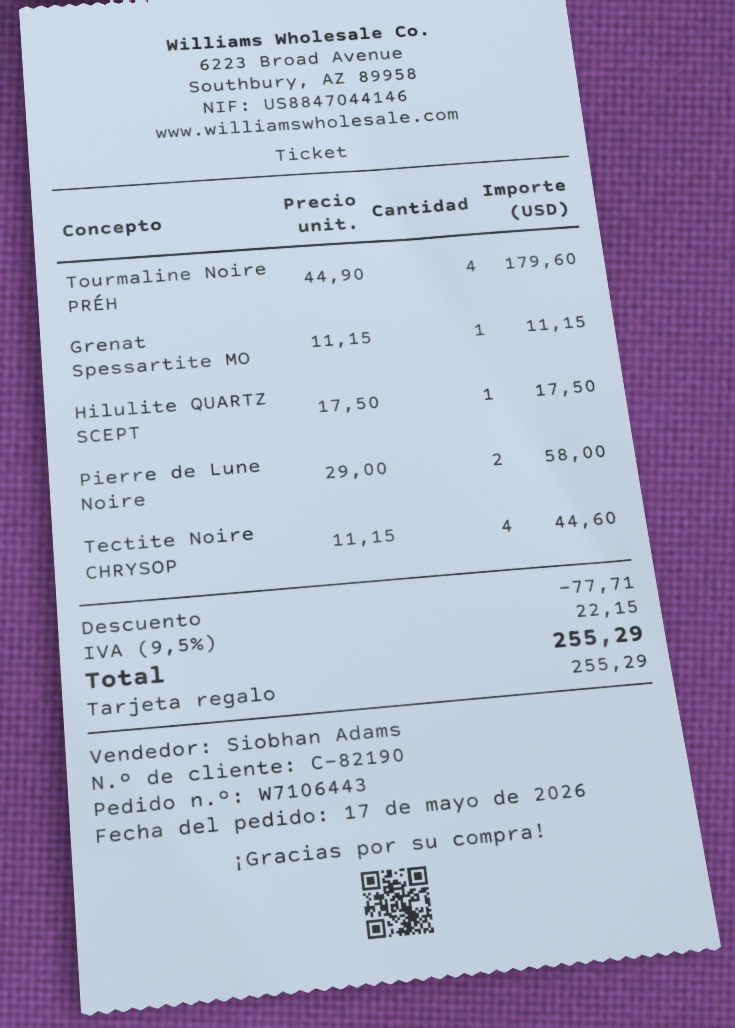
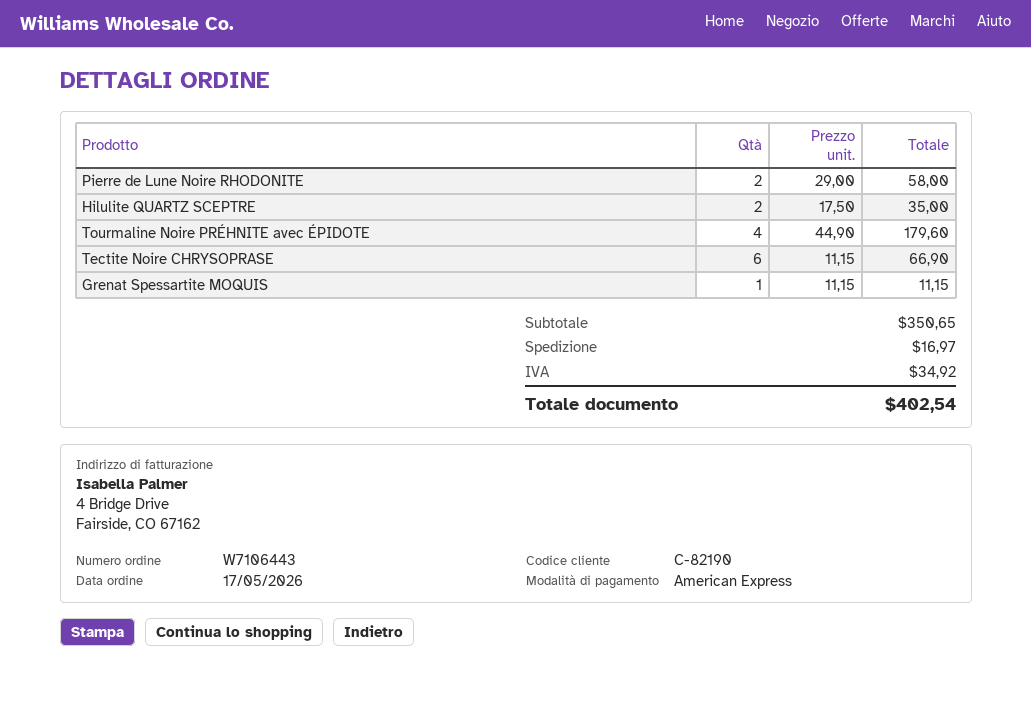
payment method: gift card -> American Express
Hilulite QUARTZ SCEPT: 1 x 17.50 = 17.50 -> 2 x 17.50 = 35.00
Tectite Noire CHRYSOP: 4 x 11.15 = 44.60 -> 6 x 11.15 = 66.90
discount: 77.71 -> none
shipping: none -> 16.97
tax: 22.15 -> 34.92
total: 255.29 -> 402.54

